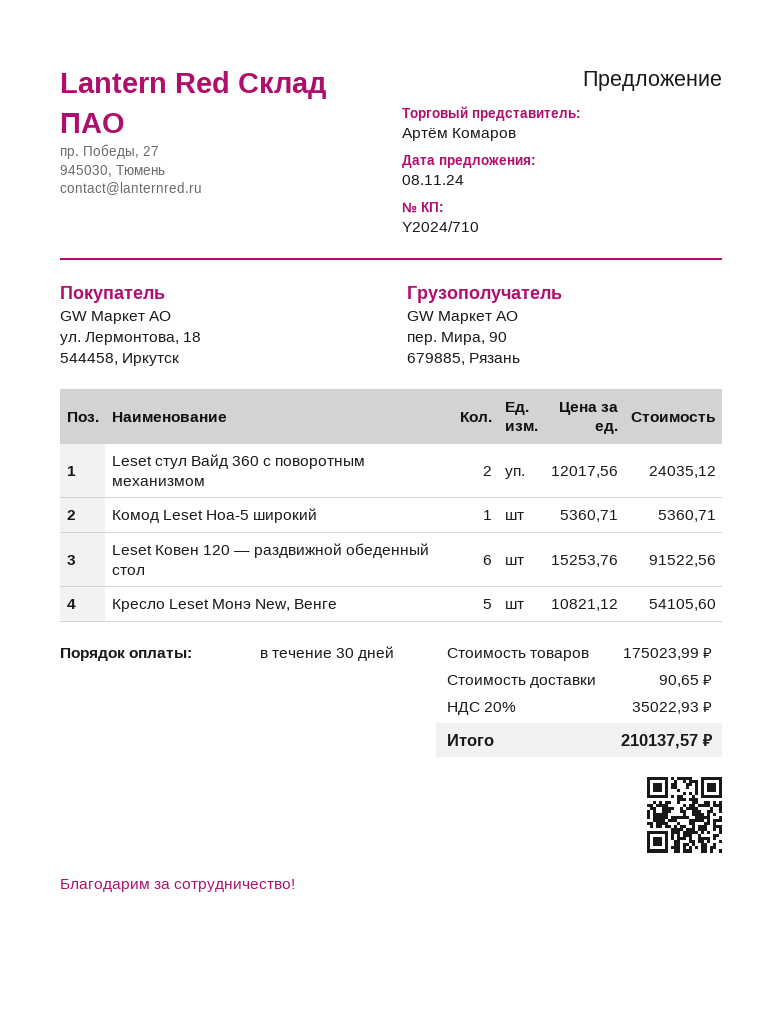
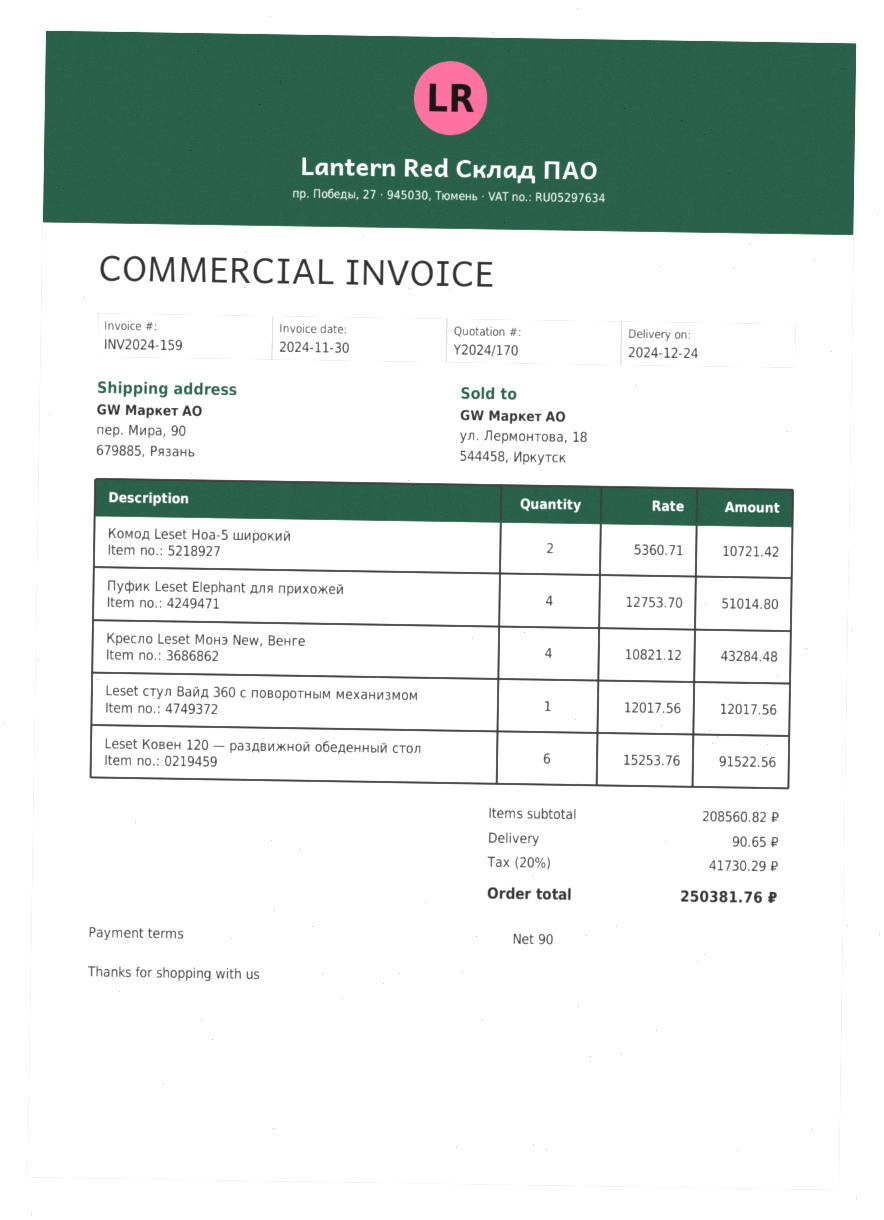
quote number: Y2024/710 -> Y2024/170
payment terms: 30 days -> 90 days
Leset стул Вайд 360 с поворотным механизмом: 2 x 12017.56 = 24035.12 -> 1 x 12017.56 = 12017.56
Комод Leset Ноа-5 широкий: 1 x 5360.71 = 5360.71 -> 2 x 5360.71 = 10721.42
Кресло Leset Монэ New, Венге: 5 x 10821.12 = 54105.60 -> 4 x 10821.12 = 43284.48
Пуфик Leset Elephant для прихожей: none -> 4 x 12753.70 = 51014.80
subtotal: 175023.99 -> 208560.82
tax: 20% = 35022.93 -> 20% = 41730.29
total: 210137.57 -> 250381.76

